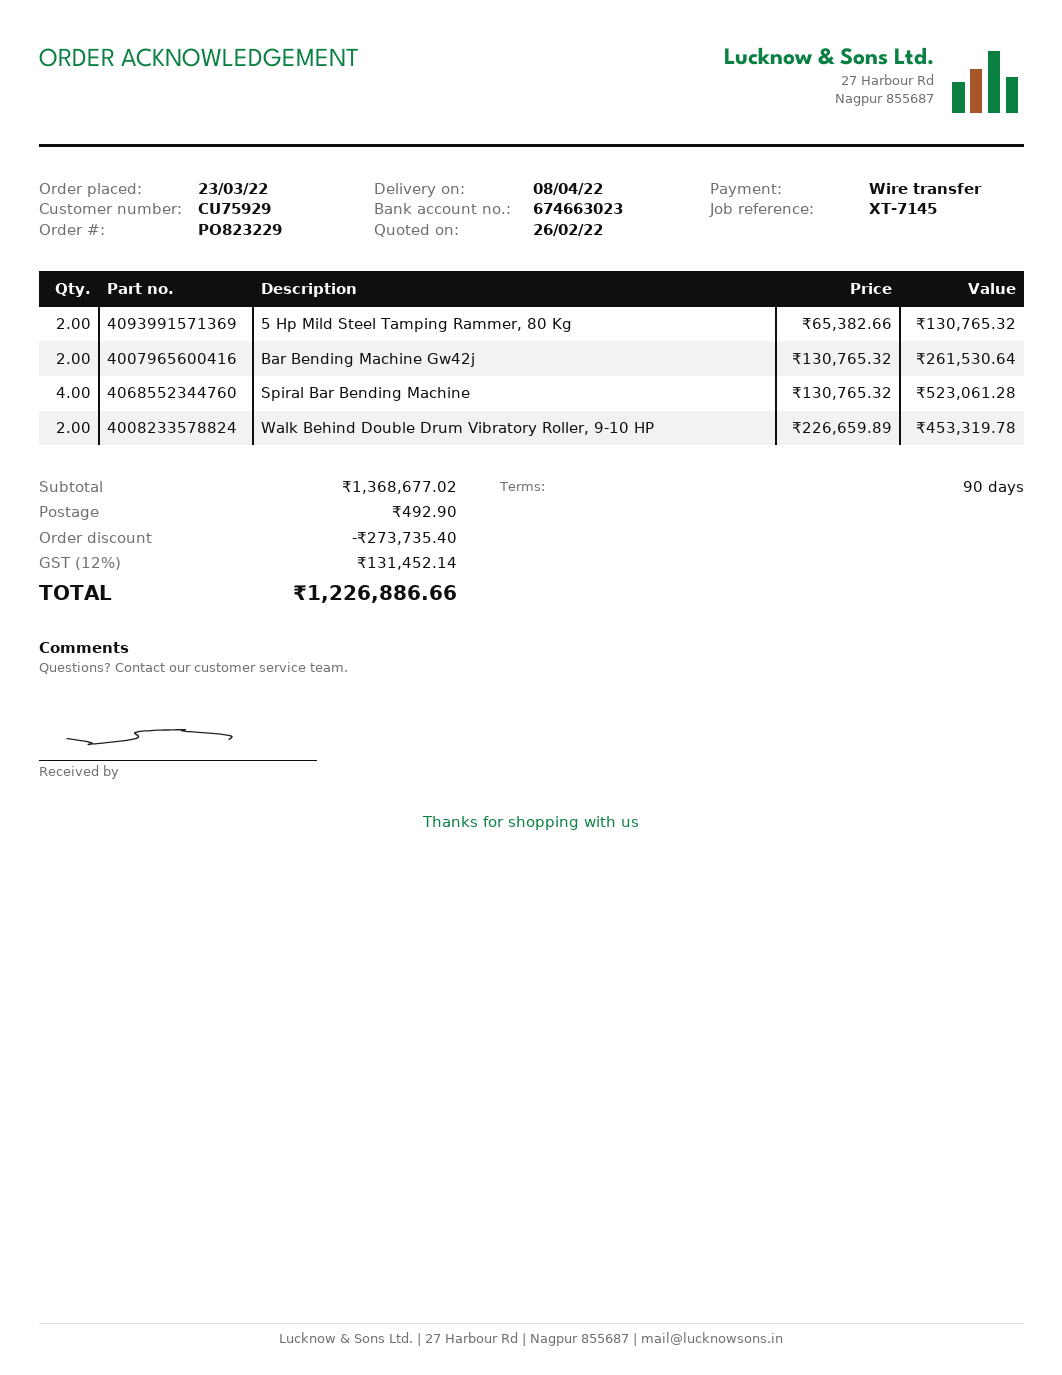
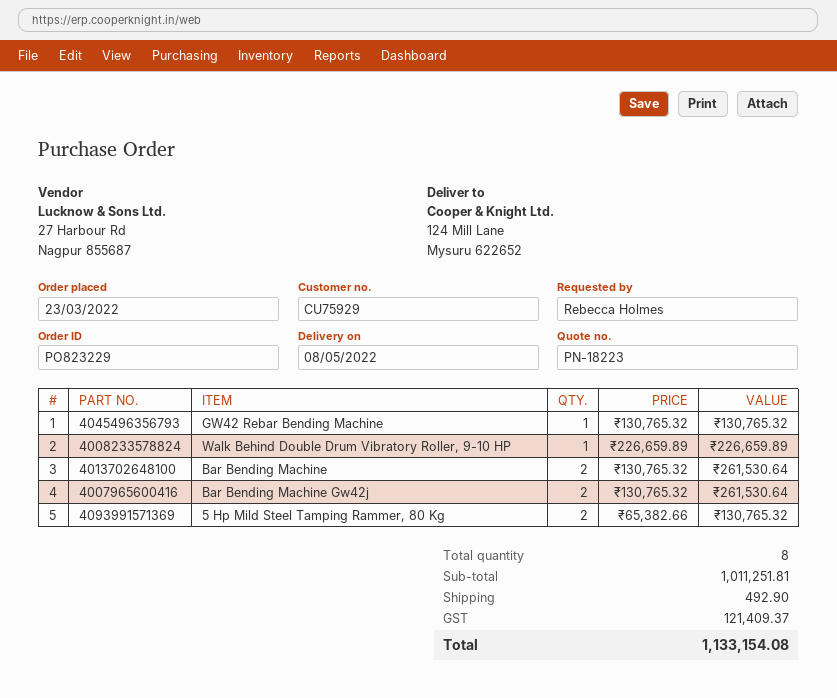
delivery date: 2022-04-08 -> 2022-05-08
Spiral Bar Bending Machine: 4 x 130765.32 = 523061.28 -> none
Walk Behind Double Drum Vibratory Roller, 9-10 HP: 2 x 226659.89 = 453319.78 -> 1 x 226659.89 = 226659.89
GW42 Rebar Bending Machine: none -> 1 x 130765.32 = 130765.32
Bar Bending Machine: none -> 2 x 130765.32 = 261530.64
subtotal: 1368677.02 -> 1011251.81
discount: 273735.40 -> none
tax: 131452.14 -> 121409.37
total: 1226886.66 -> 1133154.08

